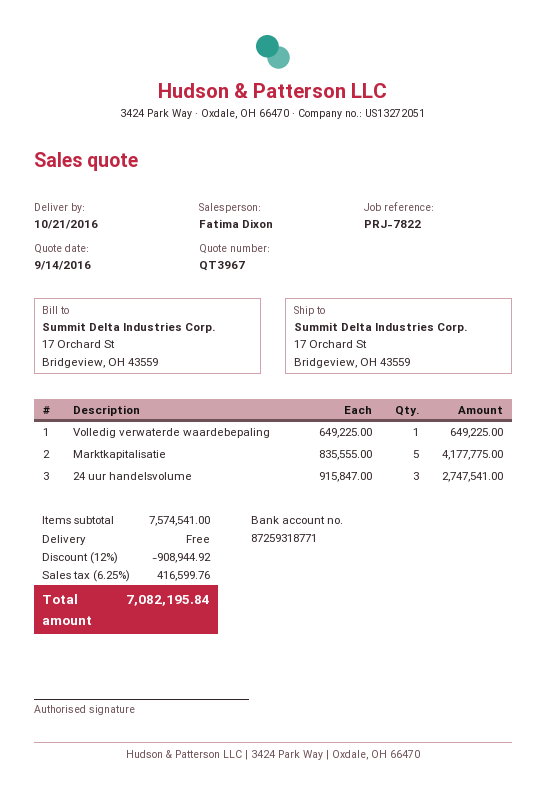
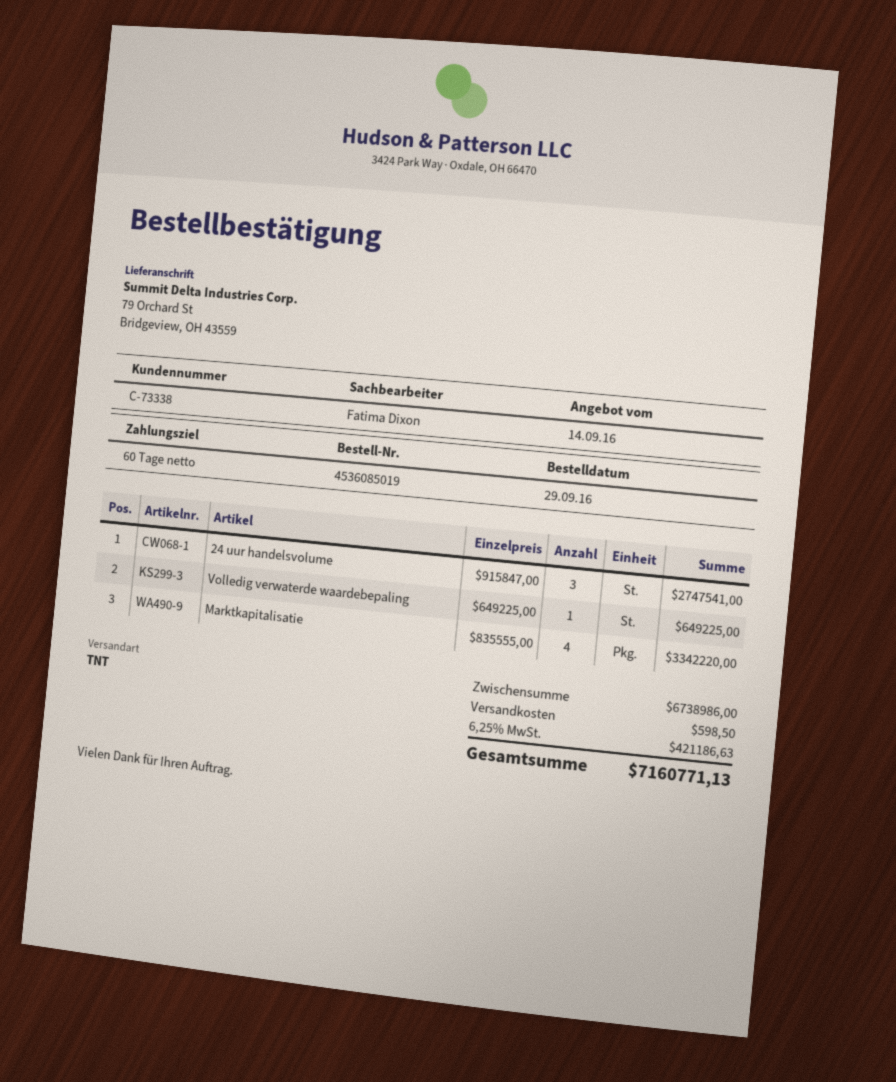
ship to: 17 Orchard St, Bridgeview, OH 43559 -> 79 Orchard St, Bridgeview, OH 43559
Marktkapitalisatie: 5 x 835555.00 = 4177775.00 -> 4 x 835555.00 = 3342220.00
subtotal: 7574541.00 -> 6738986.00
discount: 12% = 908944.92 -> none
shipping: 0.00 -> 598.50
tax: 6.25% = 416599.76 -> 6.25% = 421186.63
total: 7082195.84 -> 7160771.13

